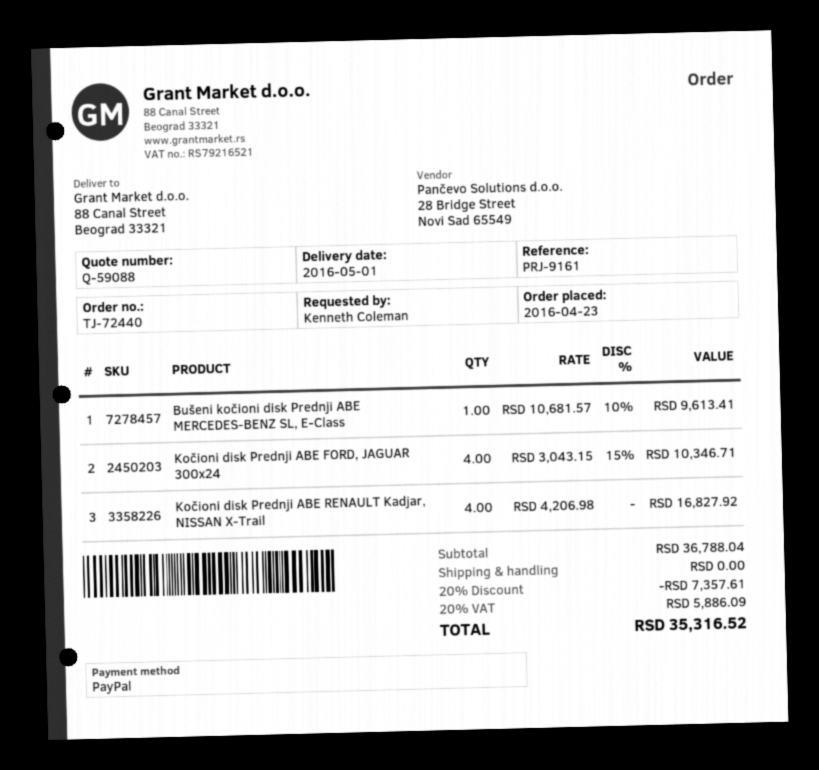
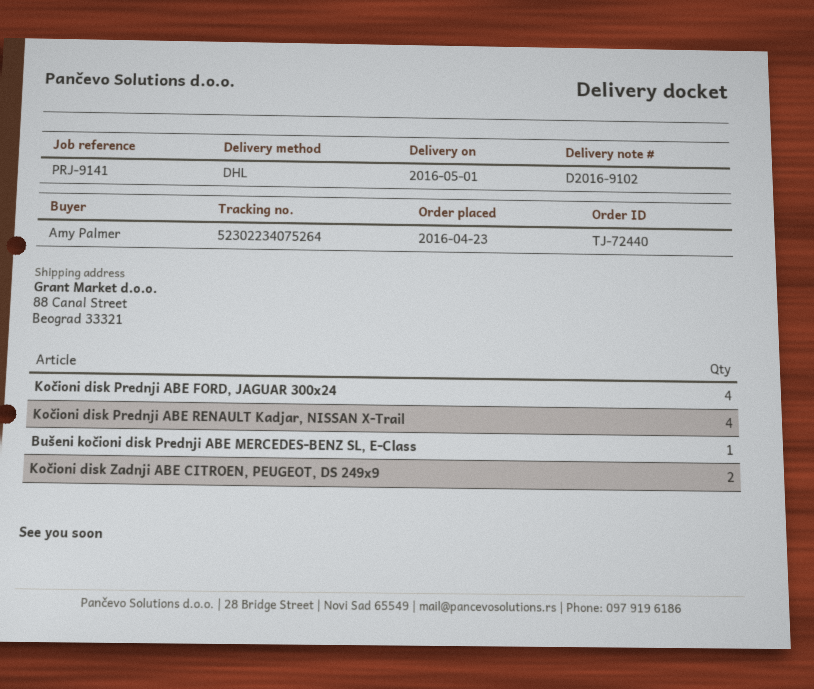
reference: PRJ-9161 -> PRJ-9141
ordered by: Kenneth Coleman -> Amy Palmer
Kočioni disk Zadnji ABE CITROEN, PEUGEOT, DS 249x9: none -> 2

